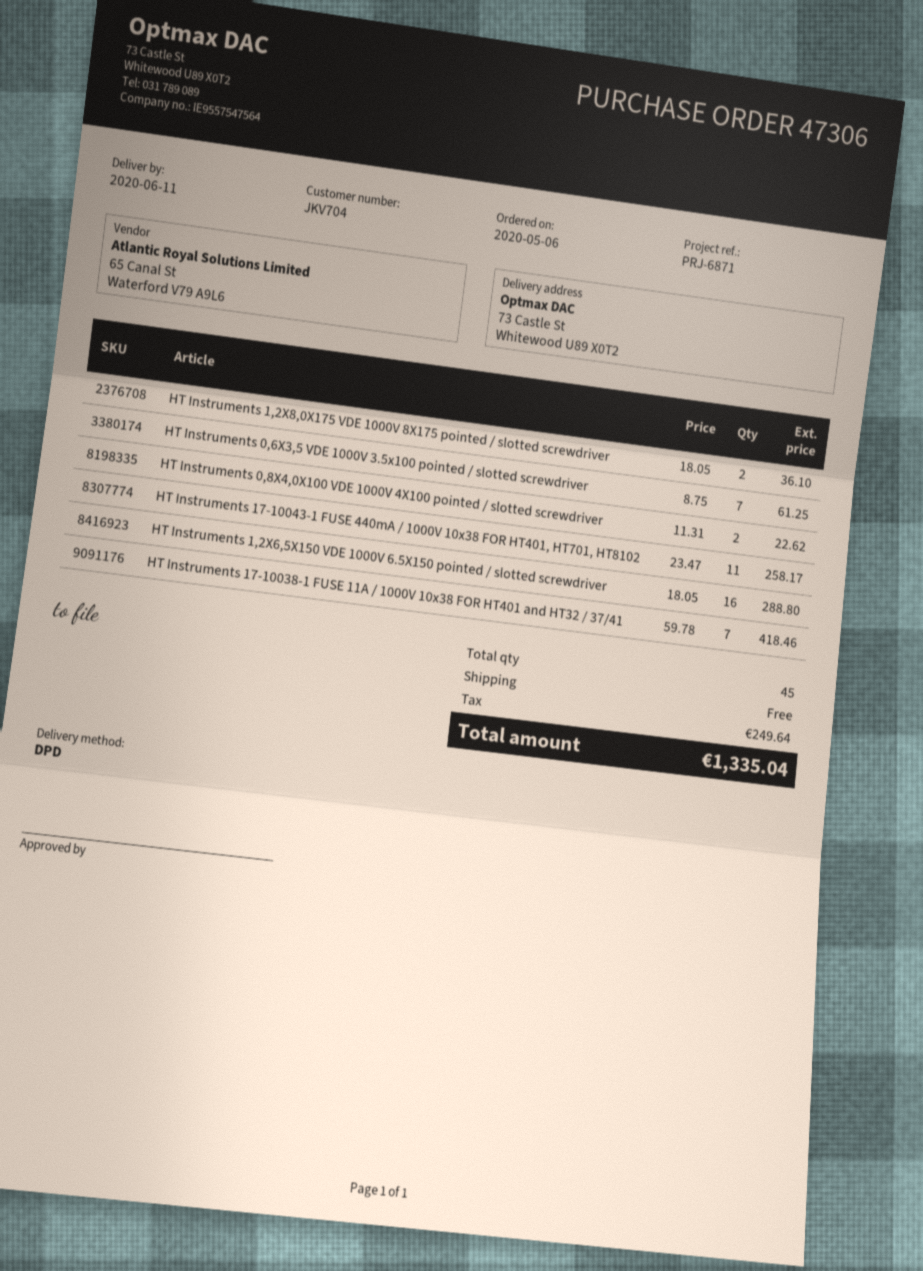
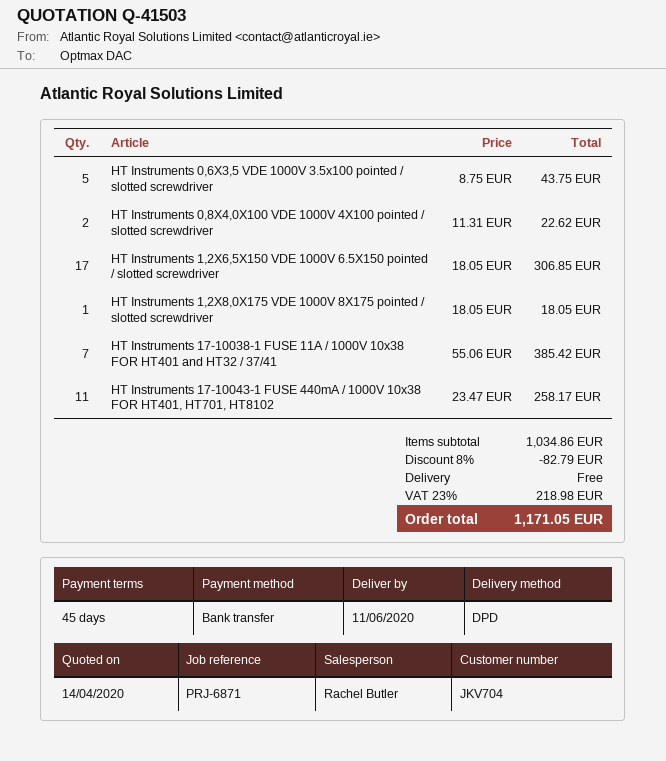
HT Instruments 1,2X8,0X175 VDE 1000V 8X175 pointed / slotted screwdriver: 2 x 18.05 = 36.10 -> 1 x 18.05 = 18.05
HT Instruments 0,6X3,5 VDE 1000V 3.5x100 pointed / slotted screwdriver: 7 x 8.75 = 61.25 -> 5 x 8.75 = 43.75
HT Instruments 1,2X6,5X150 VDE 1000V 6.5X150 pointed / slotted screwdriver: 16 x 18.05 = 288.80 -> 17 x 18.05 = 306.85
HT Instruments 17-10038-1 FUSE 11A / 1000V 10x38 FOR HT401 and HT32 / 37/41: 7 x 59.78 = 418.46 -> 7 x 55.06 = 385.42
discount: none -> 8% = 82.79
tax: 249.64 -> 218.98
total: 1335.04 -> 1171.05

